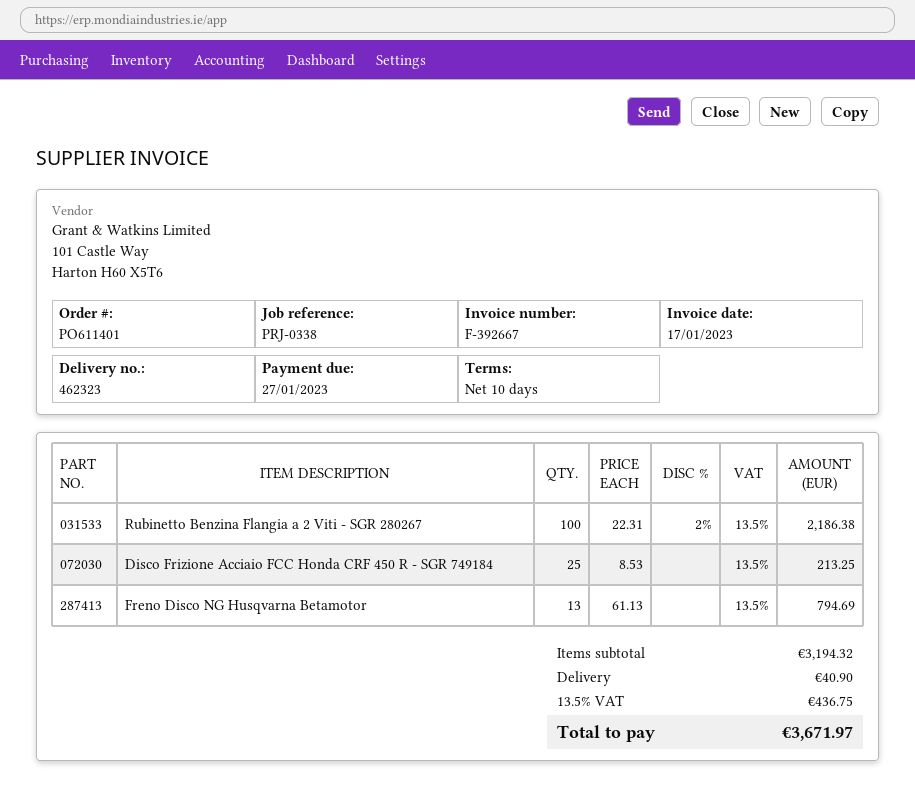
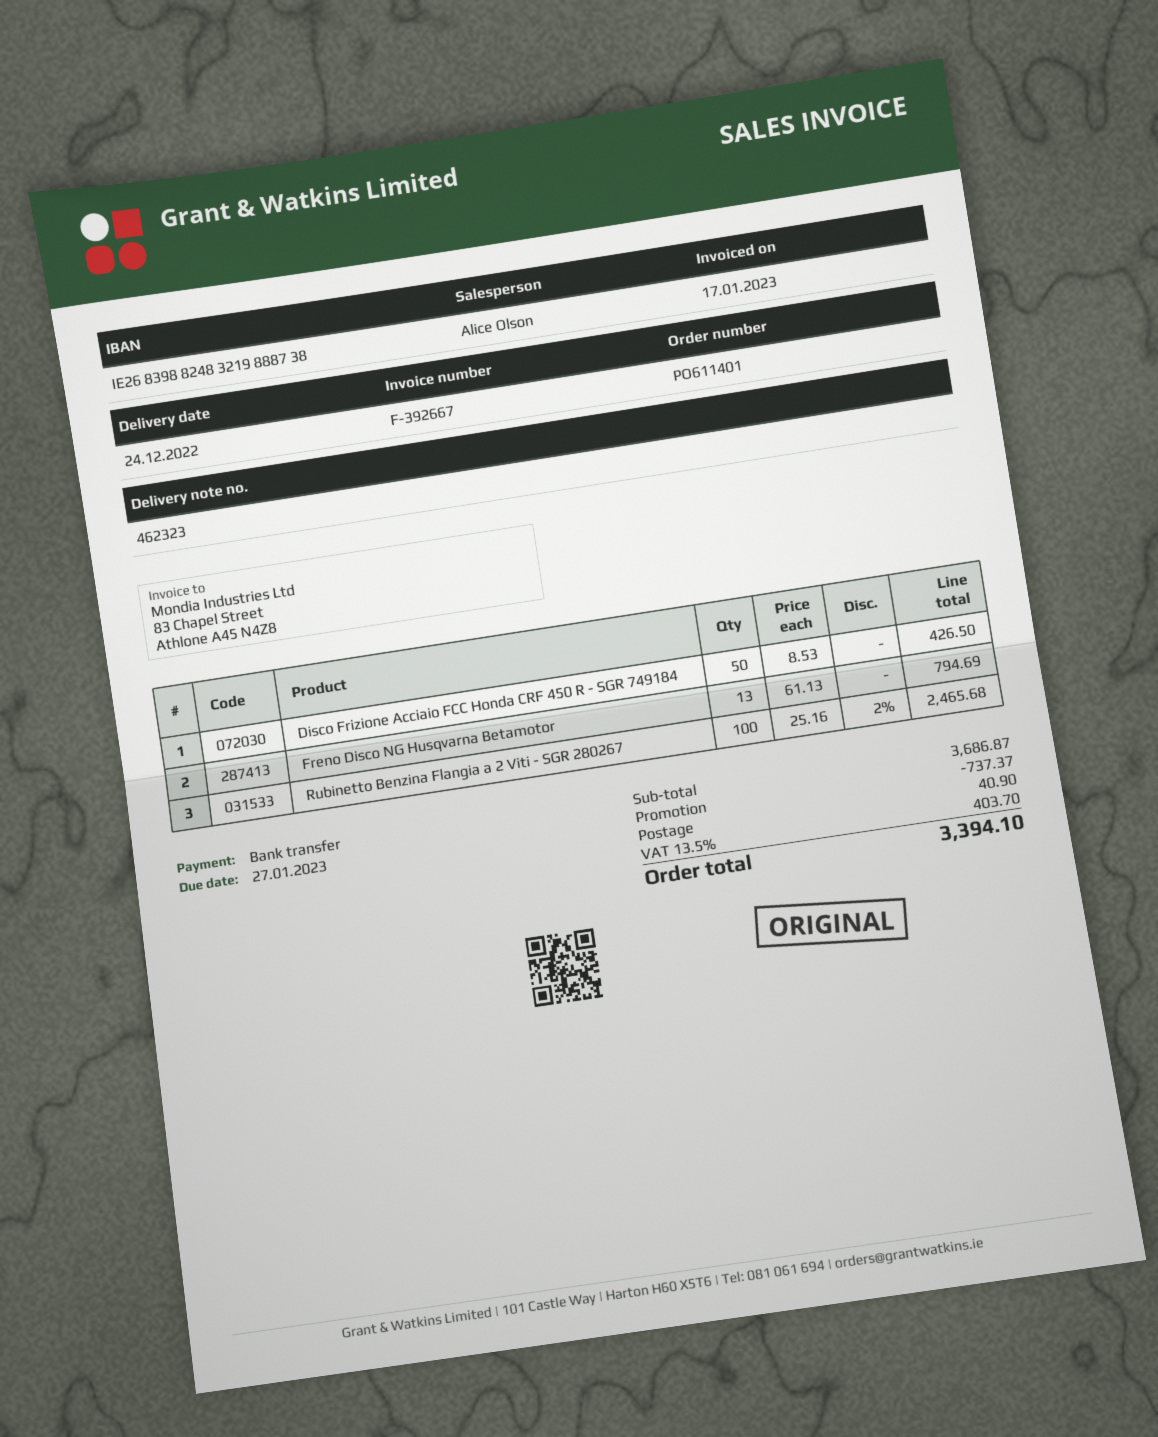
Rubinetto Benzina Flangia a 2 Viti - SGR 280267: 100 x 22.31 - 2% = 2186.38 -> 100 x 25.16 - 2% = 2465.68
Disco Frizione Acciaio FCC Honda CRF 450 R - SGR 749184: 25 x 8.53 = 213.25 -> 50 x 8.53 = 426.50
subtotal: 3194.32 -> 3686.87
discount: none -> 737.37
tax: 13.5% = 436.75 -> 13.5% = 403.70
total: 3671.97 -> 3394.10

